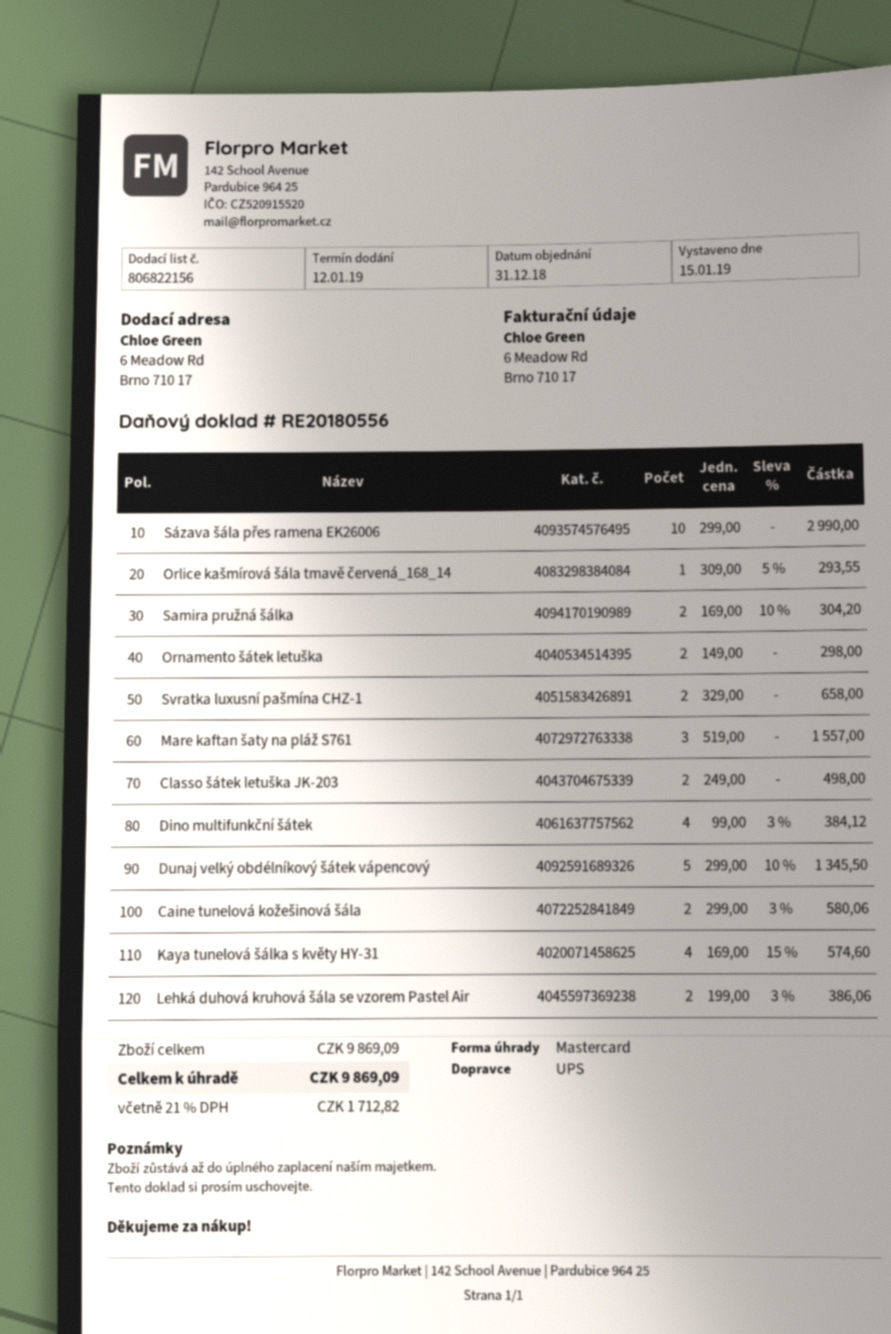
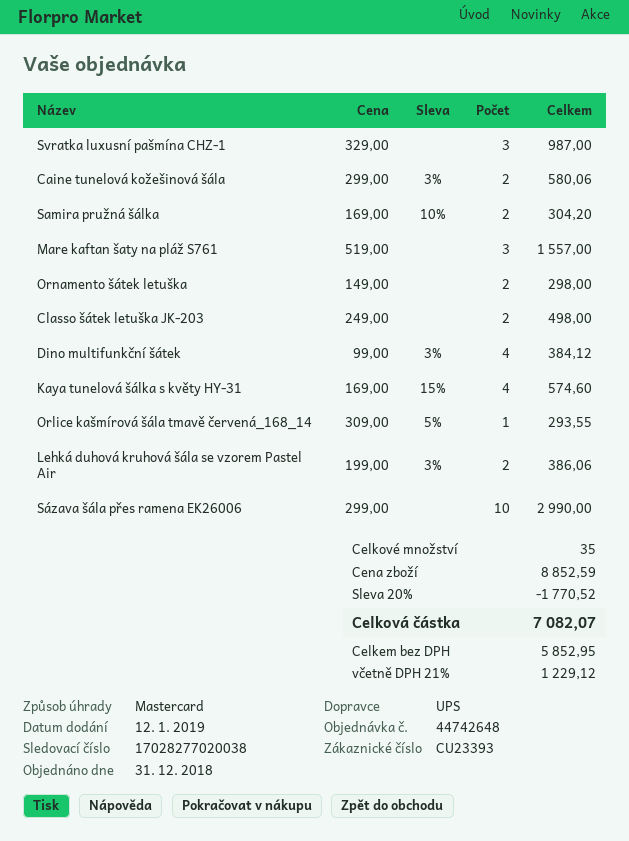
Svratka luxusní pašmína CHZ-1: 2 x 329.00 = 658.00 -> 3 x 329.00 = 987.00
Dunaj velký obdélníkový šátek vápencový: 5 x 299.00 - 10% = 1345.50 -> none
subtotal: 9869.09 -> 8852.59
discount: none -> 20% = 1770.52
tax: 21% = 1712.82 -> 21% = 1229.12
total: 9869.09 -> 7082.07

